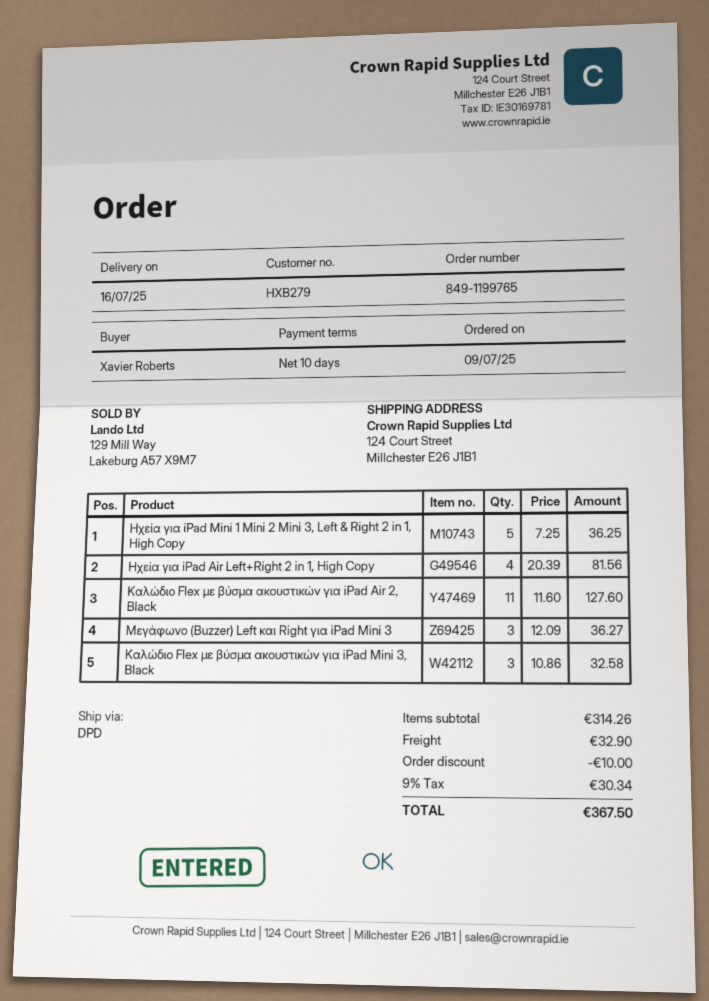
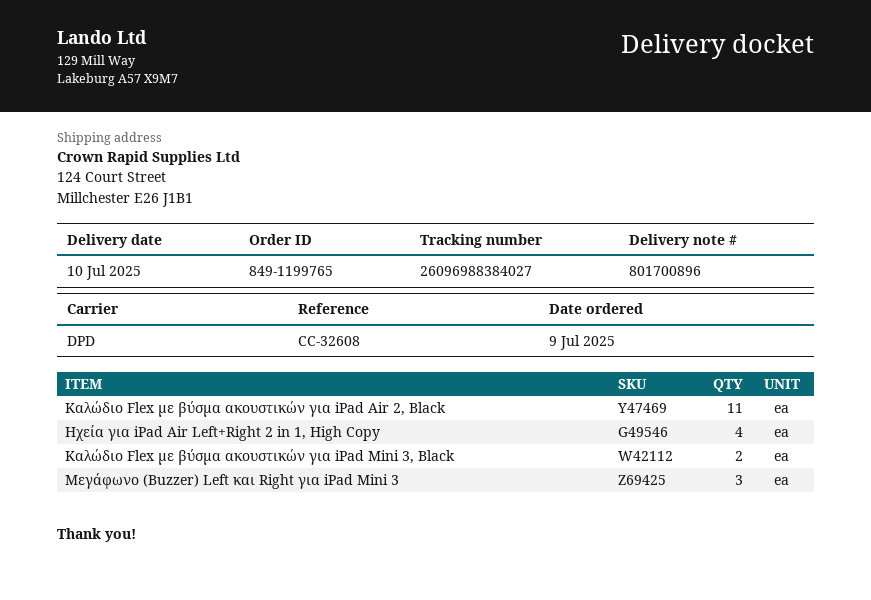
delivery date: 2025-07-16 -> 2025-07-10
Ηχεία για iPad Mini 1 Mini 2 Mini 3, Left & Right 2 in 1, High Copy: 5 -> none
Καλώδιο Flex με βύσμα ακουστικών για iPad Mini 3, Black: 3 -> 2

